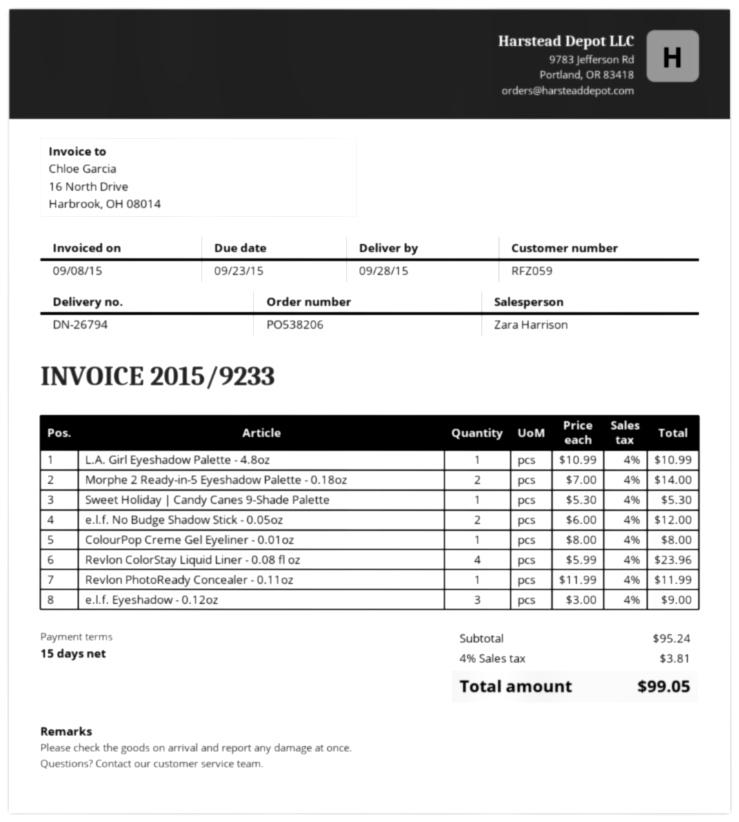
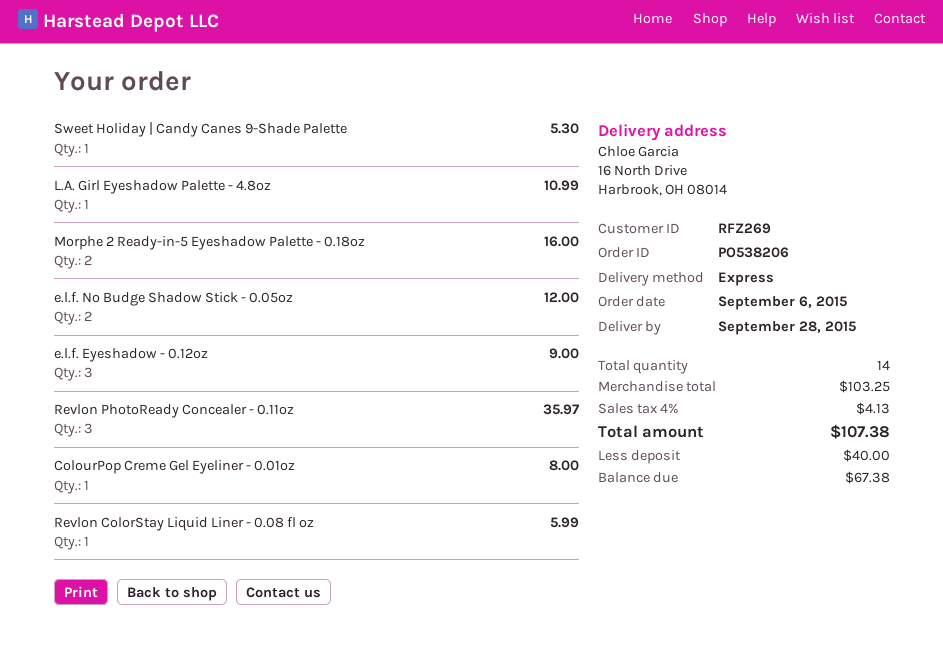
customer number: RFZ059 -> RFZ269
Morphe 2 Ready-in-5 Eyeshadow Palette - 0.18oz: 2 for 14.00 -> 2 for 16.00
Revlon ColorStay Liquid Liner - 0.08 fl oz: 4 for 23.96 -> 1 for 5.99
Revlon PhotoReady Concealer - 0.11oz: 1 for 11.99 -> 3 for 35.97
subtotal: 95.24 -> 103.25
tax: 4% = 3.81 -> 4% = 4.13
total: 99.05 -> 107.38

